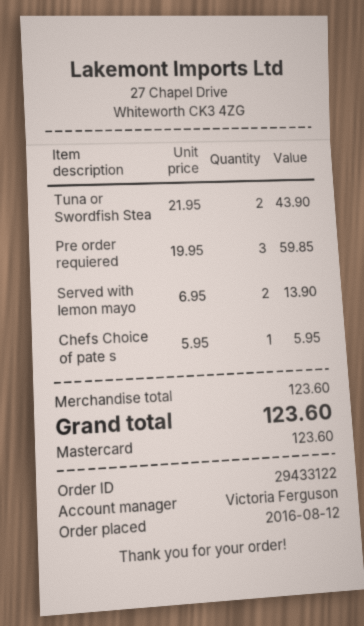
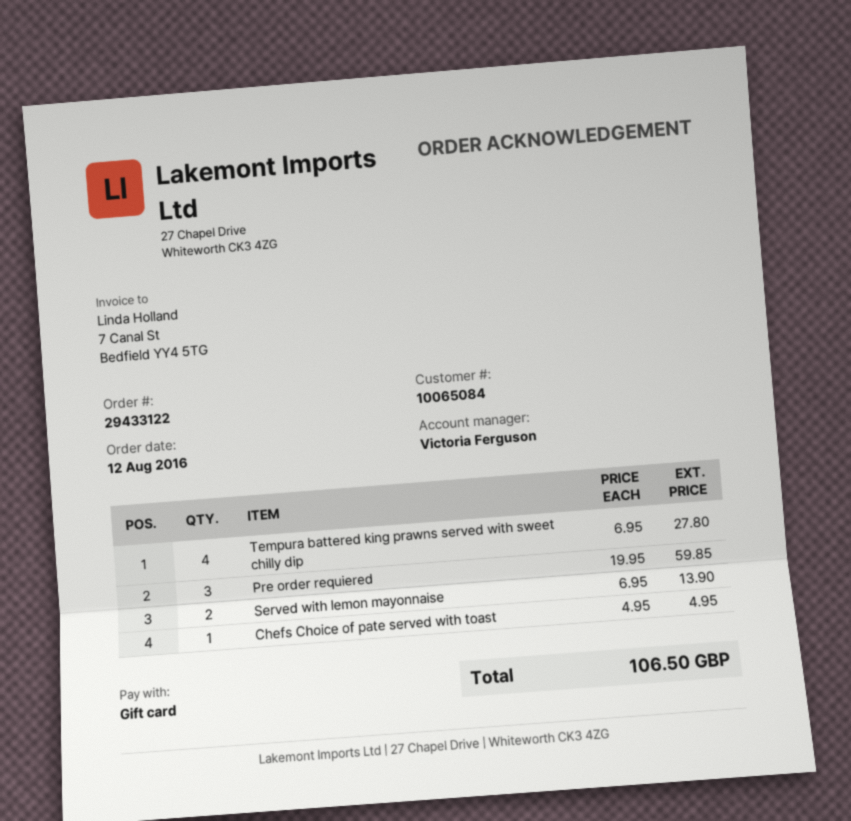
payment method: Mastercard -> gift card
Tuna or Swordfish Stea: 2 x 21.95 = 43.90 -> none
Chefs Choice of pate s: 1 x 5.95 = 5.95 -> 1 x 4.95 = 4.95
Tempura battered king prawns served with sweet chilly dip: none -> 4 x 6.95 = 27.80
total: 123.60 -> 106.50

